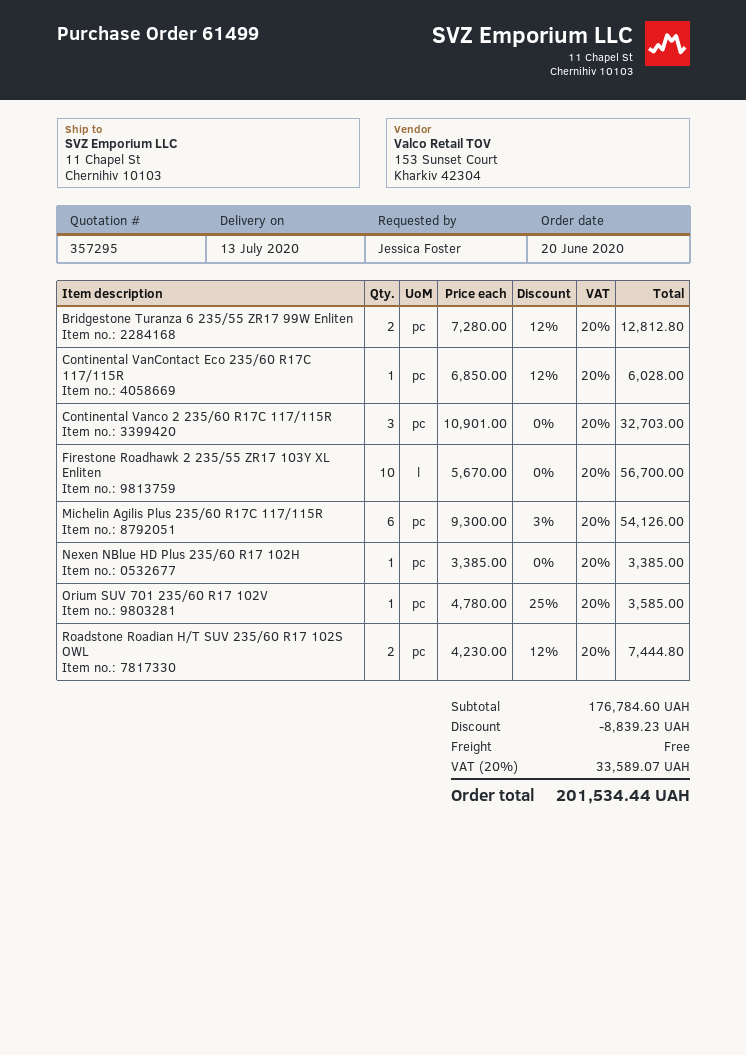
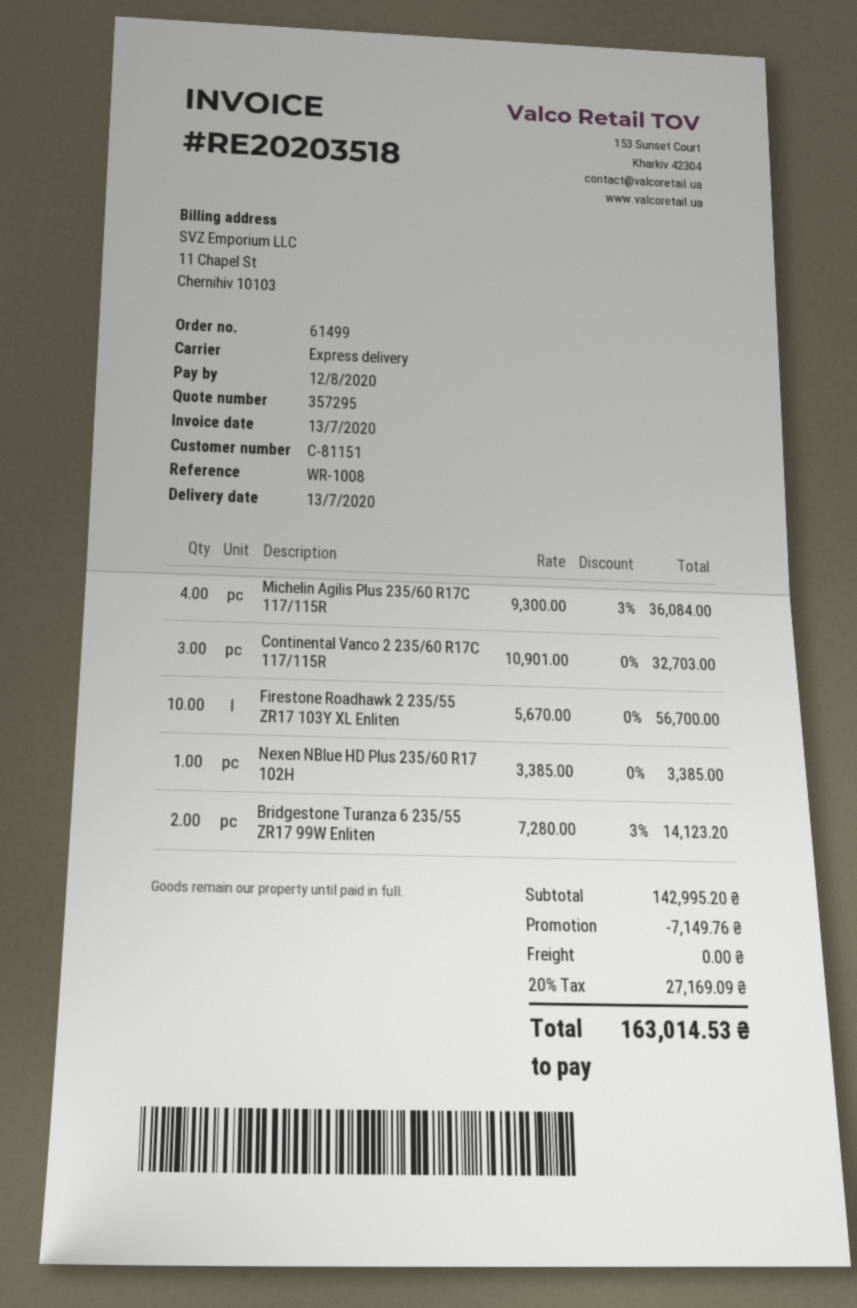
Bridgestone Turanza 6 235/55 ZR17 99W Enliten: 2 x 7280.00 - 12% = 12812.80 -> 2 x 7280.00 - 3% = 14123.20
Continental VanContact Eco 235/60 R17C 117/115R: 1 x 6850.00 - 12% = 6028.00 -> none
Michelin Agilis Plus 235/60 R17C 117/115R: 6 x 9300.00 - 3% = 54126.00 -> 4 x 9300.00 - 3% = 36084.00
Orium SUV 701 235/60 R17 102V: 1 x 4780.00 - 25% = 3585.00 -> none
Roadstone Roadian H/T SUV 235/60 R17 102S OWL: 2 x 4230.00 - 12% = 7444.80 -> none
subtotal: 176784.60 -> 142995.20
discount: 8839.23 -> 7149.76
tax: 20% = 33589.07 -> 20% = 27169.09
total: 201534.44 -> 163014.53

